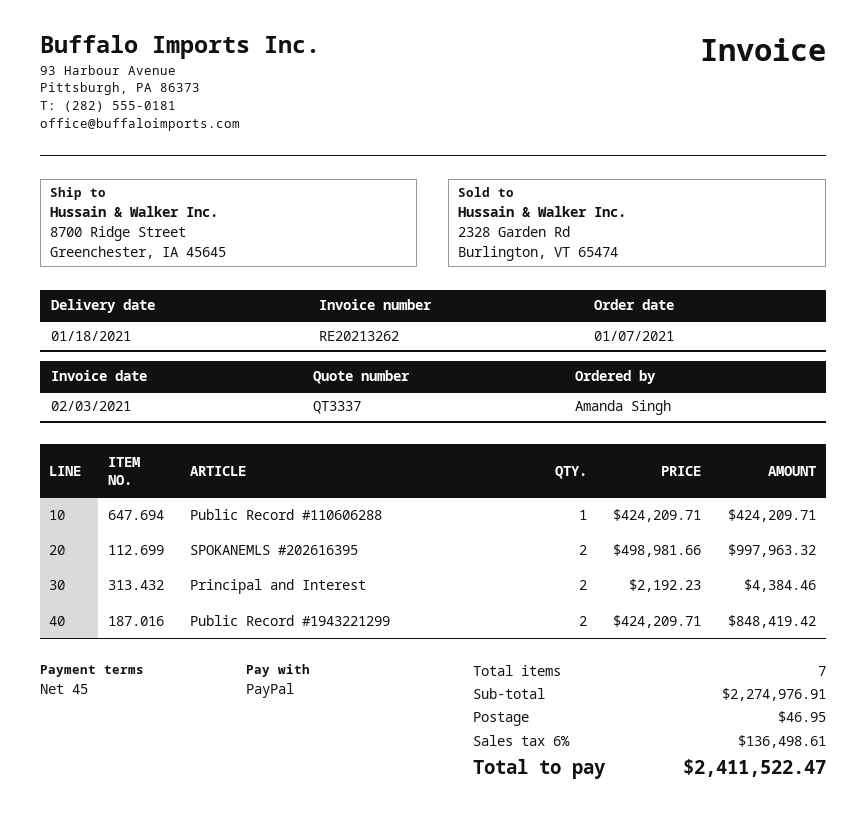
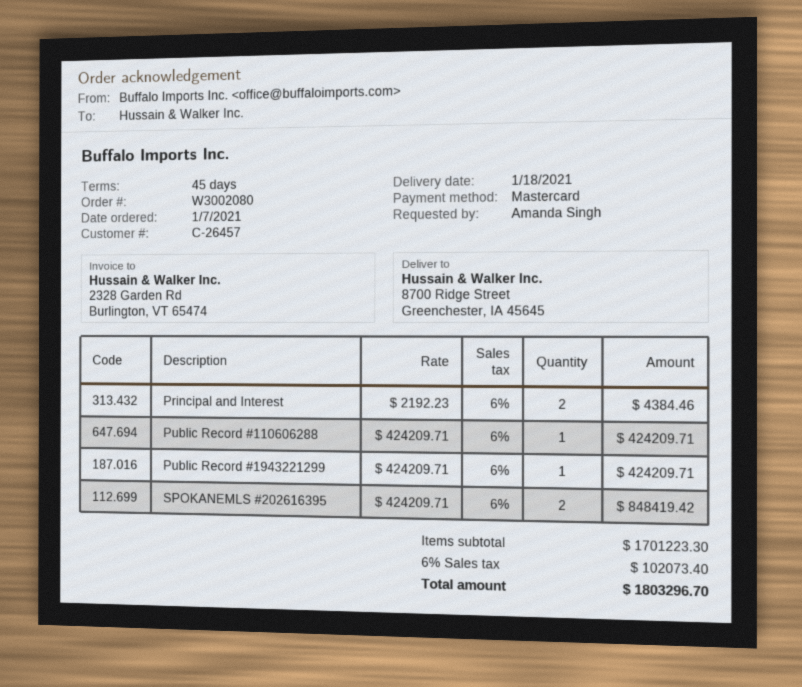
payment method: PayPal -> Mastercard
SPOKANEMLS #202616395: 2 x 498981.66 = 997963.32 -> 2 x 424209.71 = 848419.42
Public Record #1943221299: 2 x 424209.71 = 848419.42 -> 1 x 424209.71 = 424209.71
subtotal: 2274976.91 -> 1701223.30
shipping: 46.95 -> none
tax: 6% = 136498.61 -> 6% = 102073.40
total: 2411522.47 -> 1803296.70

